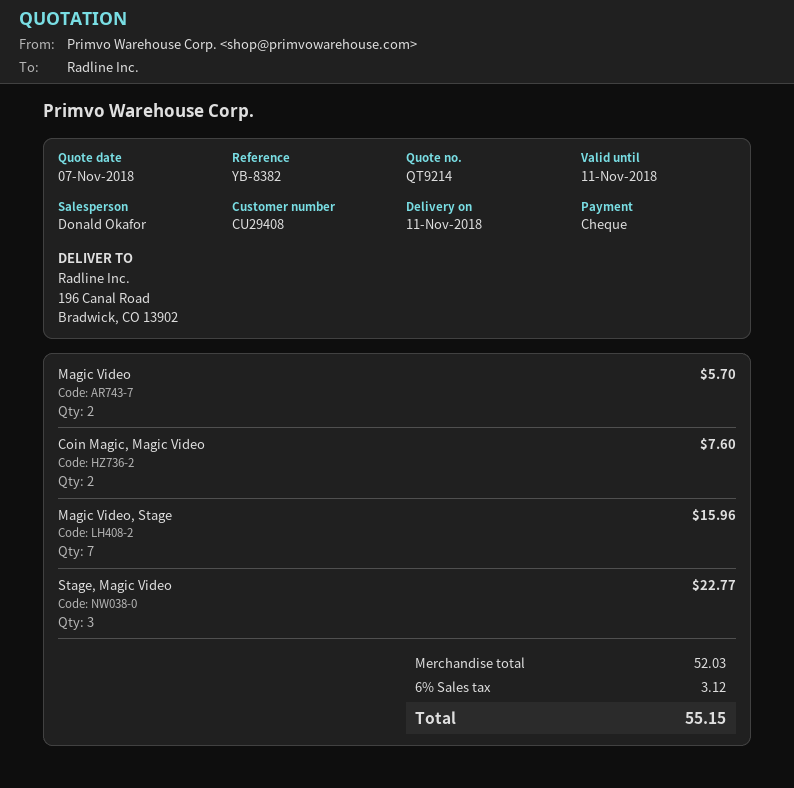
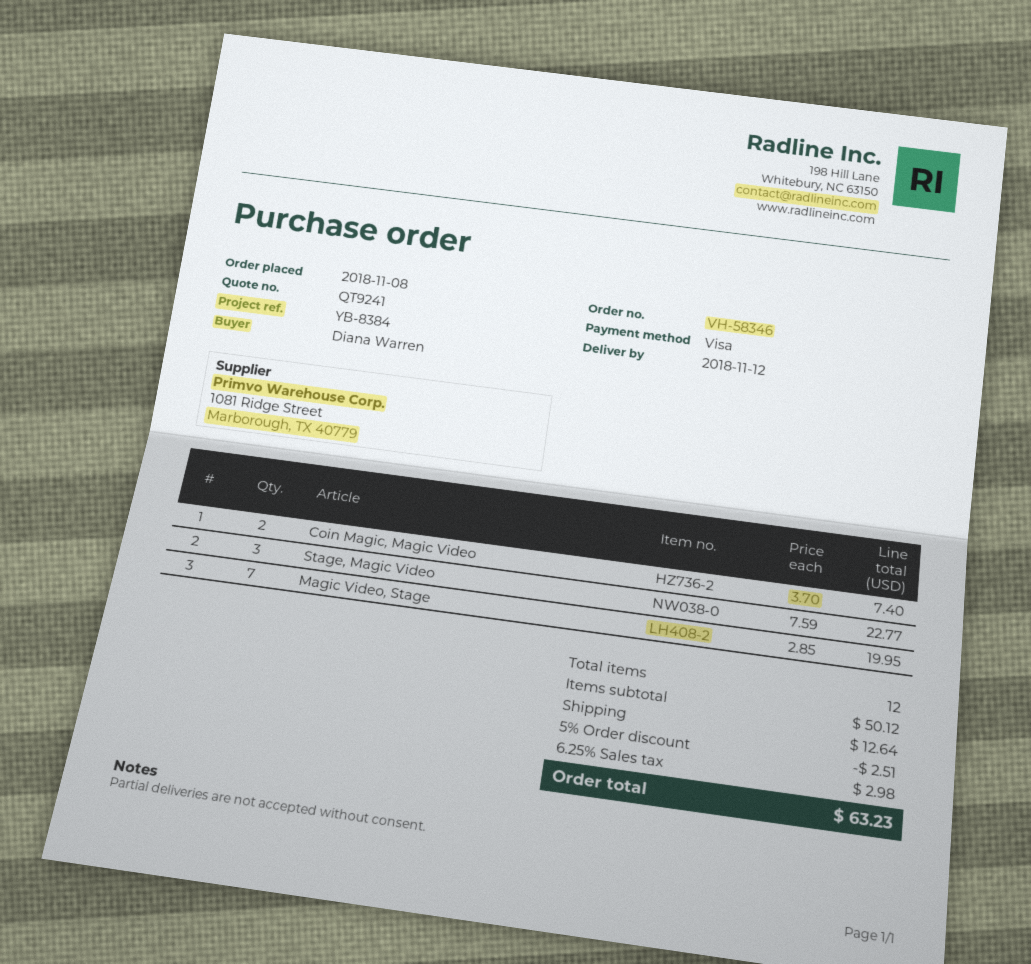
quote number: QT9214 -> QT9241
delivery date: 2018-11-11 -> 2018-11-12
reference: YB-8382 -> YB-8384
payment method: cheque -> Visa
Magic Video: 2 for 5.70 -> none
Coin Magic, Magic Video: 2 for 7.60 -> 2 for 7.40
Magic Video, Stage: 7 for 15.96 -> 7 for 19.95
subtotal: 52.03 -> 50.12
discount: none -> 5% = 2.51
shipping: none -> 12.64
tax: 6% = 3.12 -> 6.25% = 2.98
total: 55.15 -> 63.23

